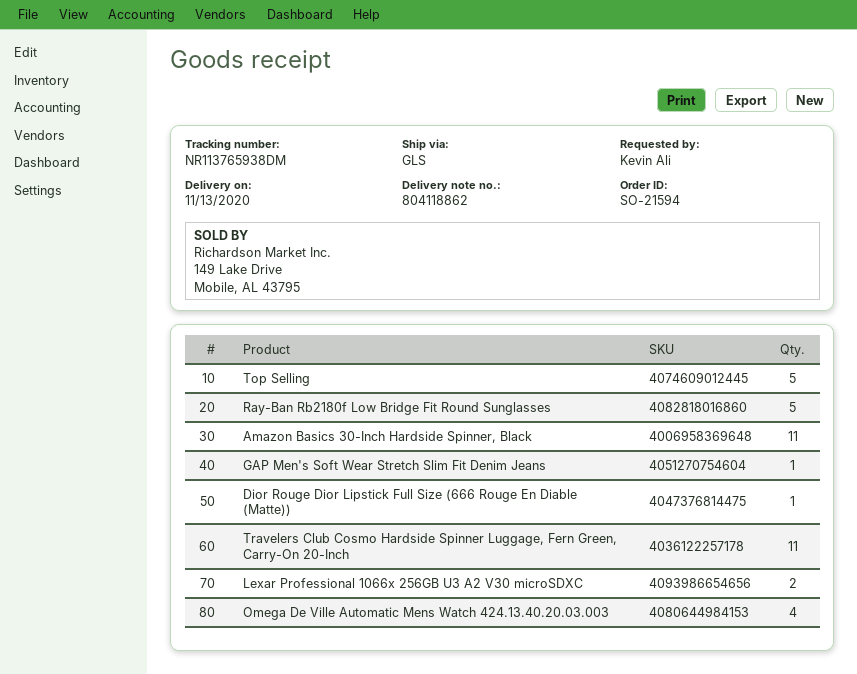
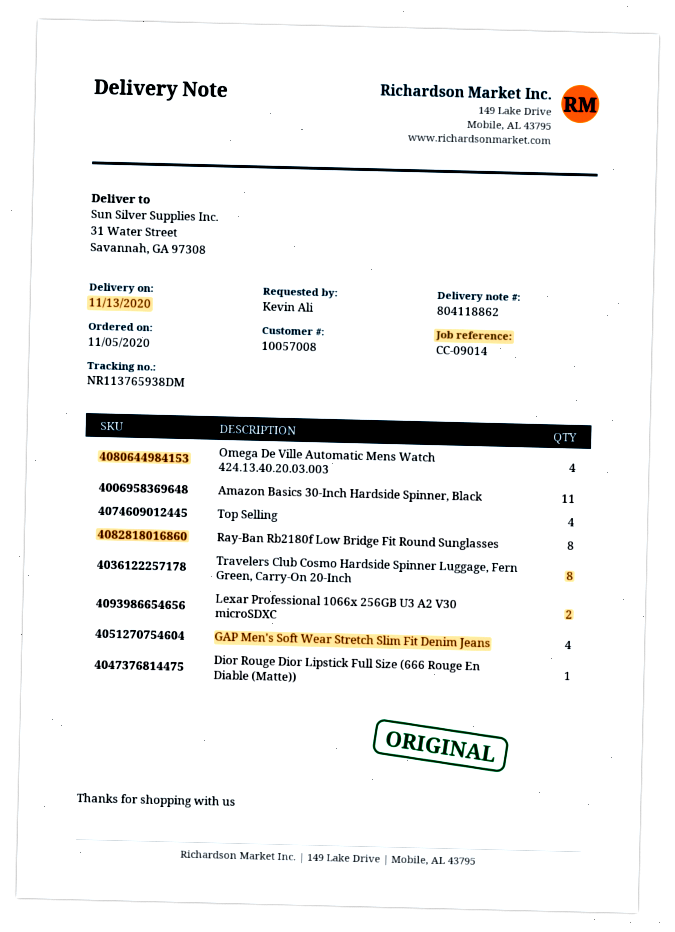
Top Selling: 5 -> 4
Ray-Ban Rb2180f Low Bridge Fit Round Sunglasses: 5 -> 8
GAP Men's Soft Wear Stretch Slim Fit Denim Jeans: 1 -> 4
Travelers Club Cosmo Hardside Spinner Luggage, Fern Green, Carry-On 20-Inch: 11 -> 8

